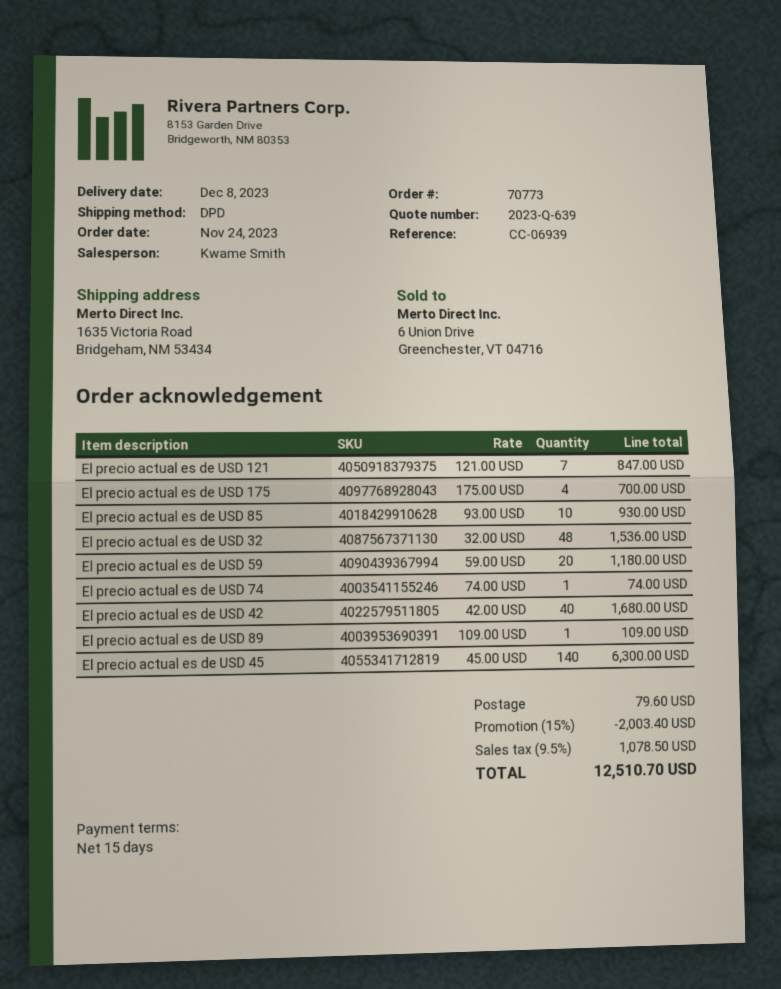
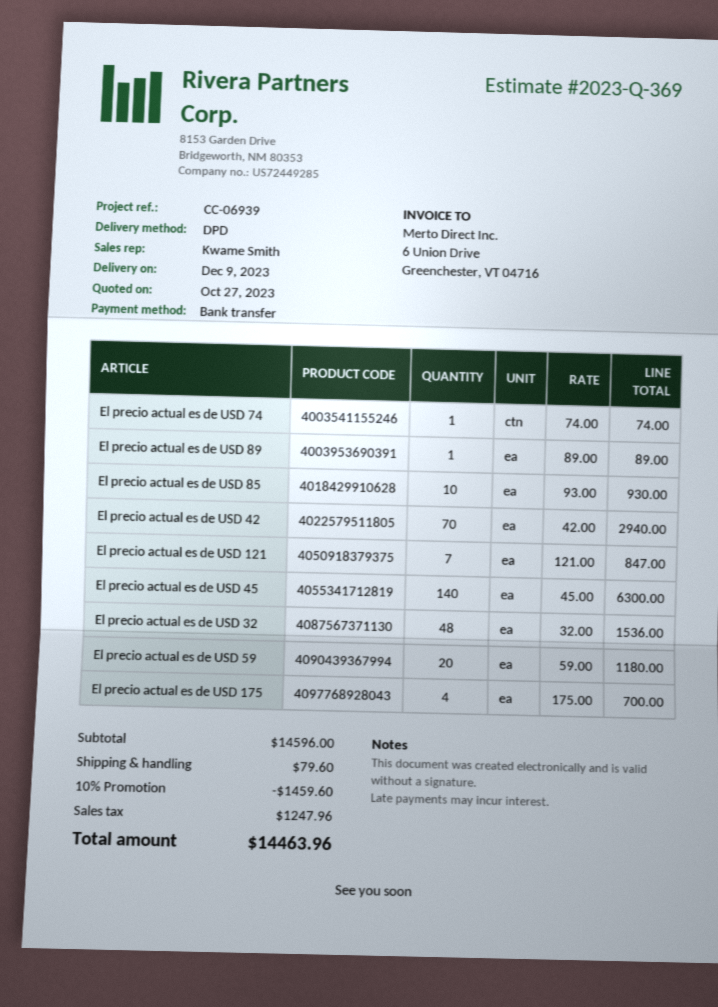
quote number: 2023-Q-639 -> 2023-Q-369
delivery date: 2023-12-08 -> 2023-12-09
El precio actual es de USD 42: 40 x 42.00 = 1680.00 -> 70 x 42.00 = 2940.00
El precio actual es de USD 89: 1 x 109.00 = 109.00 -> 1 x 89.00 = 89.00
discount: 15% = 2003.40 -> 10% = 1459.60
tax: 1078.50 -> 1247.96
total: 12510.70 -> 14463.96

